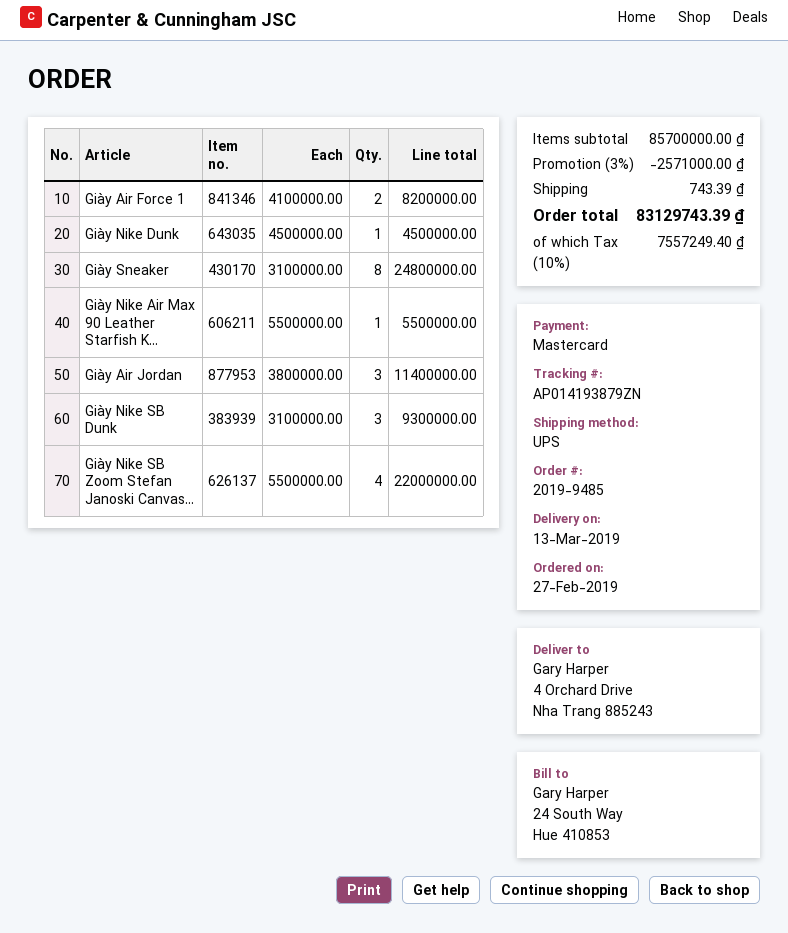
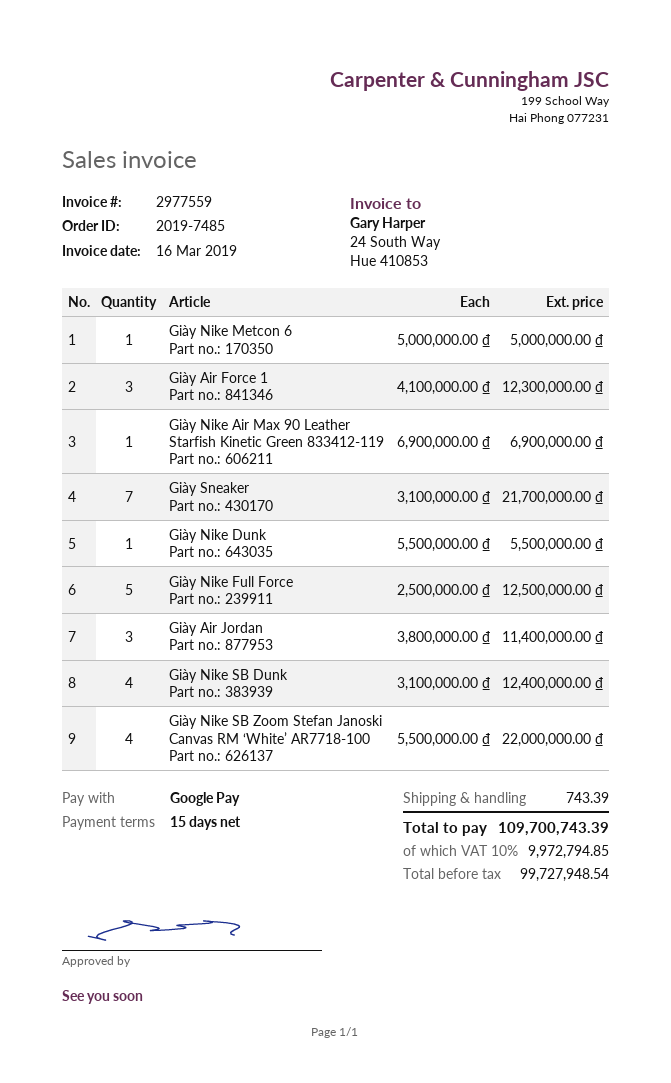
order number: 2019-9485 -> 2019-7485
payment method: Mastercard -> Google Pay
Giày Air Force 1: 2 x 4100000.00 = 8200000.00 -> 3 x 4100000.00 = 12300000.00
Giày Nike Dunk: 1 x 4500000.00 = 4500000.00 -> 1 x 5500000.00 = 5500000.00
Giày Sneaker: 8 x 3100000.00 = 24800000.00 -> 7 x 3100000.00 = 21700000.00
Giày Nike Air Max 90 Leather Starfish K...: 1 x 5500000.00 = 5500000.00 -> 1 x 6900000.00 = 6900000.00
Giày Nike SB Dunk: 3 x 3100000.00 = 9300000.00 -> 4 x 3100000.00 = 12400000.00
Giày Nike Metcon 6: none -> 1 x 5000000.00 = 5000000.00
Giày Nike Full Force: none -> 5 x 2500000.00 = 12500000.00
discount: 3% = 2571000.00 -> none
tax: 10% = 7557249.40 -> 10% = 9972794.85
total: 83129743.39 -> 109700743.39

